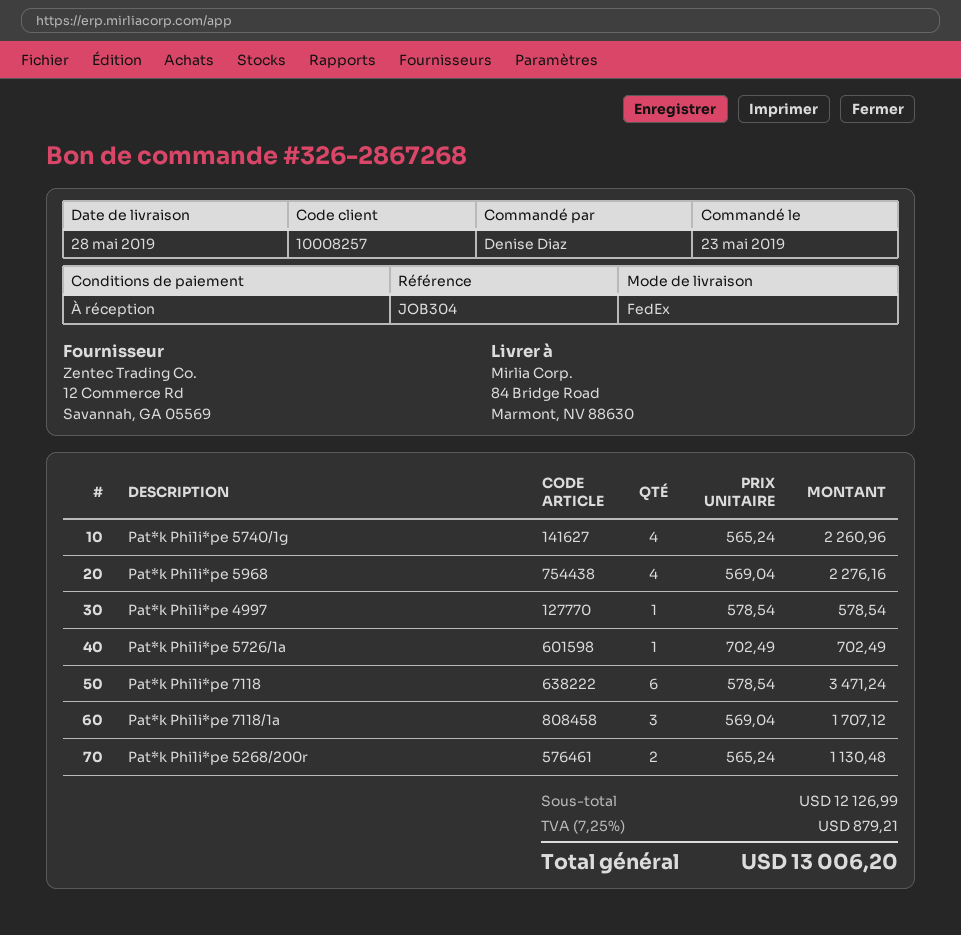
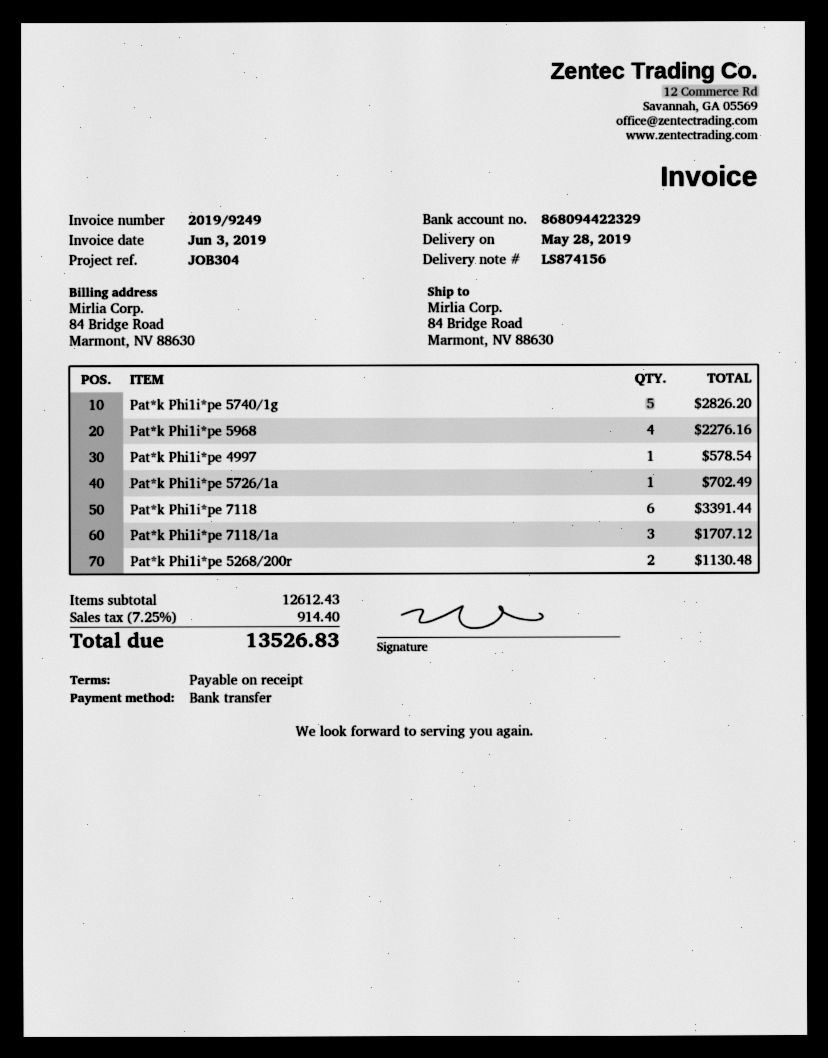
Pat*k Phi1i*pe 5740/1g: 4 for 2260.96 -> 5 for 2826.20
Pat*k Phi1i*pe 7118: 6 for 3471.24 -> 6 for 3391.44
subtotal: 12126.99 -> 12612.43
tax: 7.25% = 879.21 -> 7.25% = 914.40
total: 13006.20 -> 13526.83

